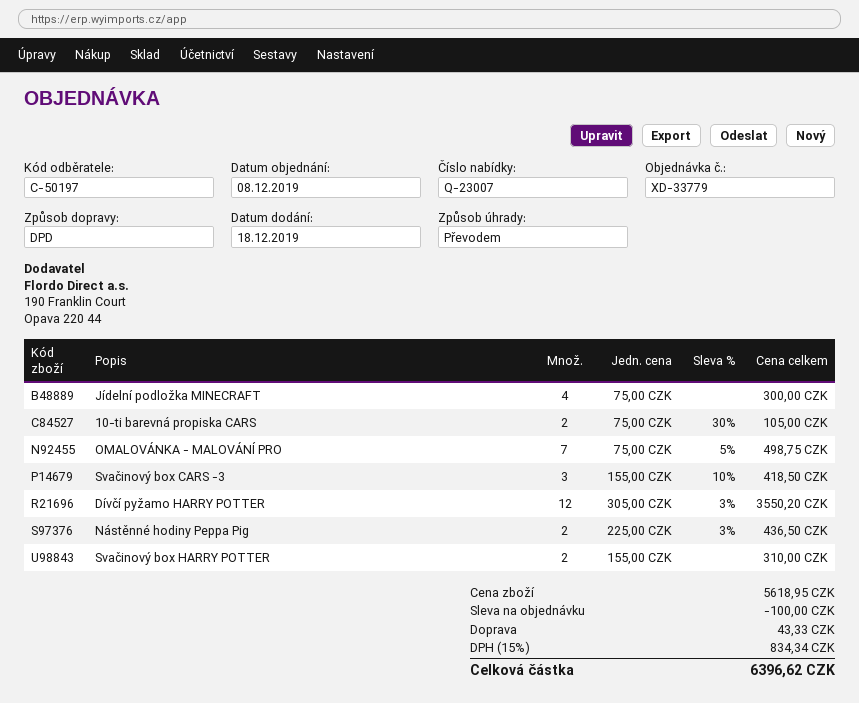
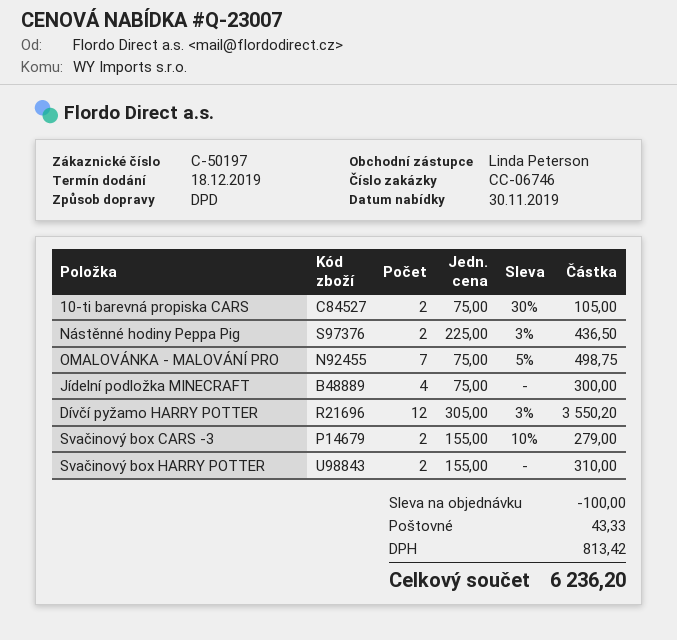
Svačinový box CARS -3: 3 x 155.00 - 10% = 418.50 -> 2 x 155.00 - 10% = 279.00
tax: 834.34 -> 813.42
total: 6396.62 -> 6236.20

